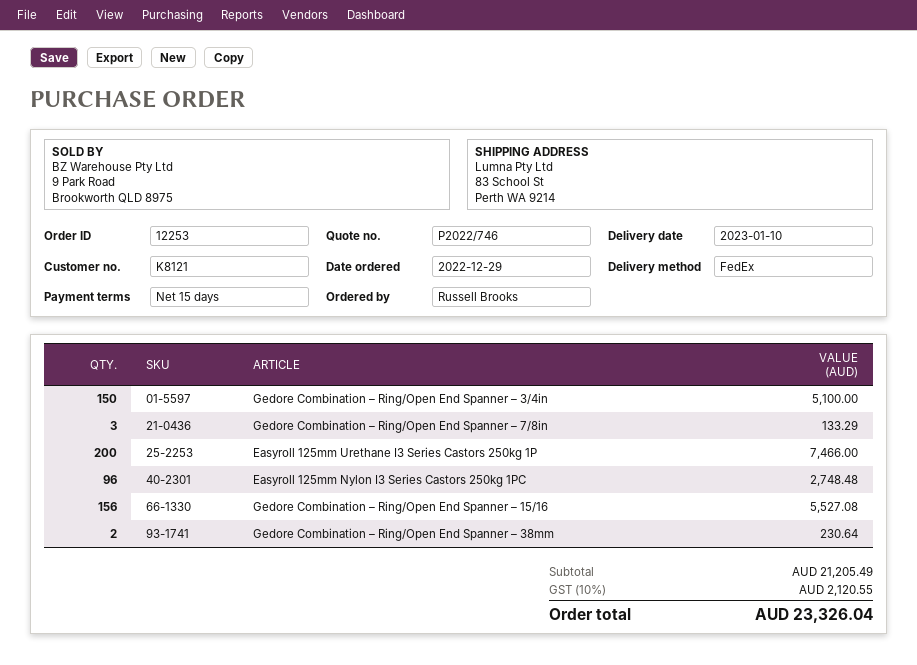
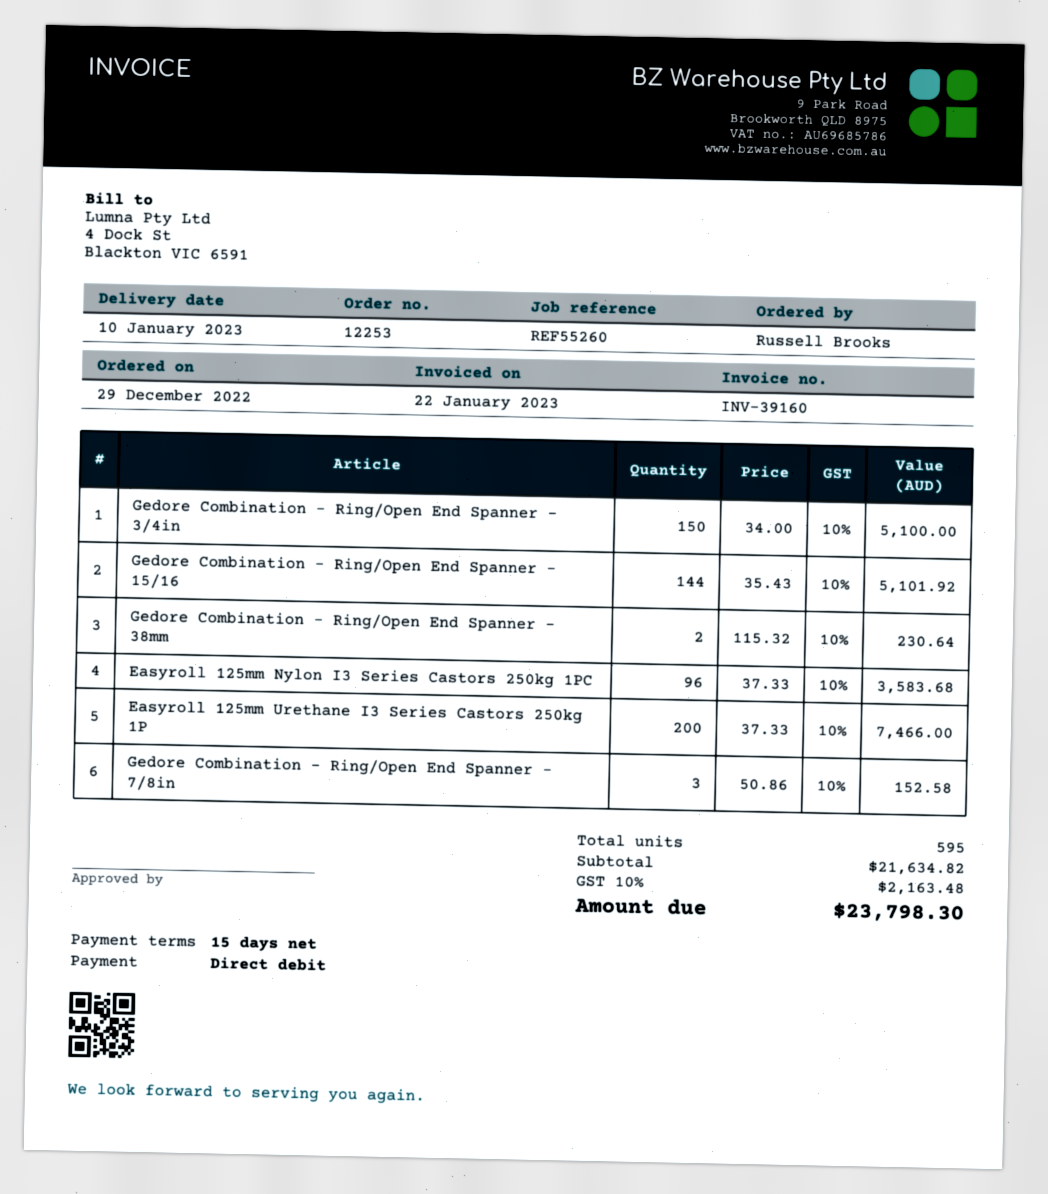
Gedore Combination – Ring/Open End Spanner – 7/8in: 3 for 133.29 -> 3 for 152.58
Easyroll 125mm Nylon I3 Series Castors 250kg 1PC: 96 for 2748.48 -> 96 for 3583.68
Gedore Combination – Ring/Open End Spanner – 15/16: 156 for 5527.08 -> 144 for 5101.92
subtotal: 21205.49 -> 21634.82
tax: 10% = 2120.55 -> 10% = 2163.48
total: 23326.04 -> 23798.30

